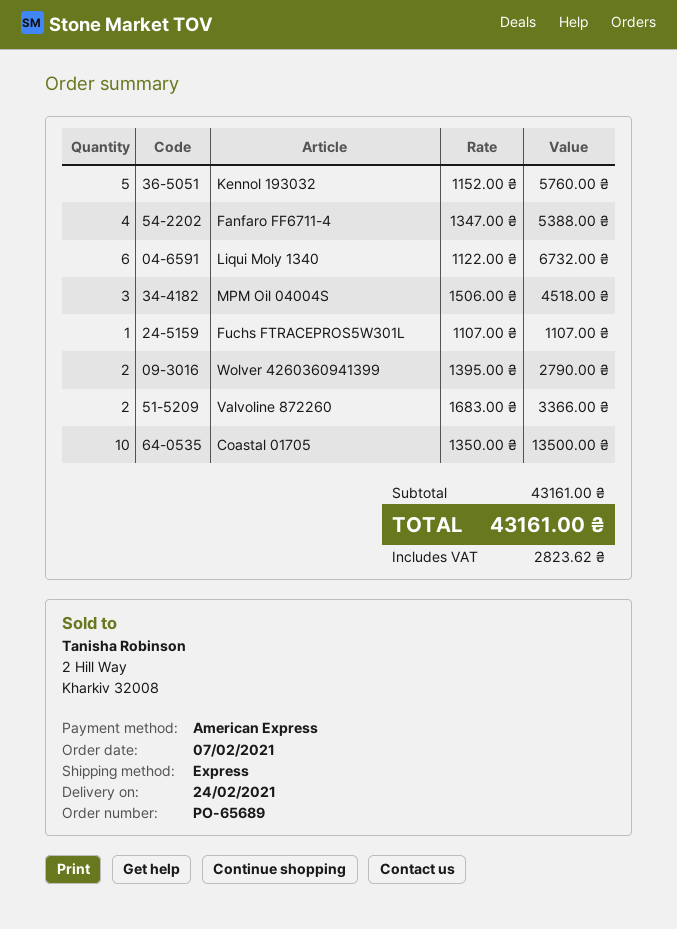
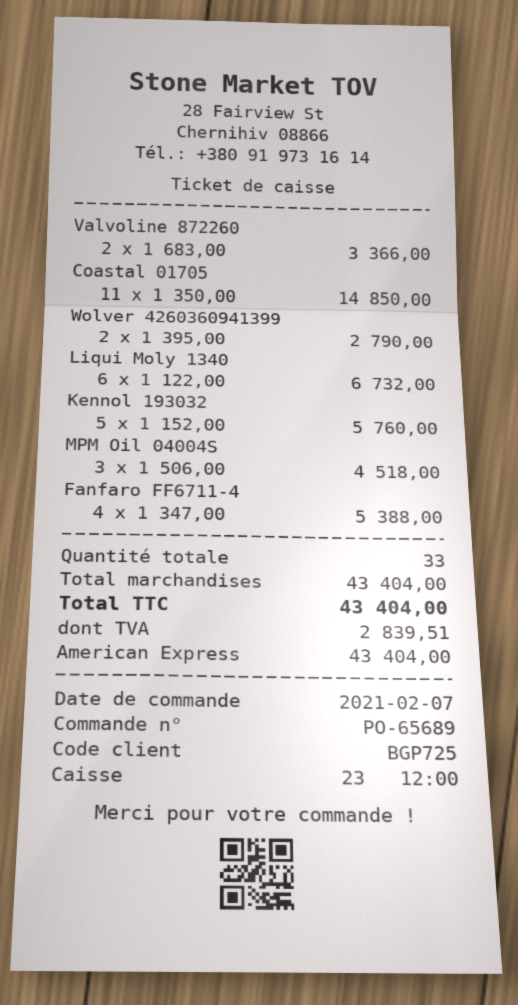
Fuchs FTRACEPROS5W301L: 1 x 1107.00 = 1107.00 -> none
Coastal 01705: 10 x 1350.00 = 13500.00 -> 11 x 1350.00 = 14850.00
subtotal: 43161.00 -> 43404.00
tax: 2823.62 -> 2839.51
total: 43161.00 -> 43404.00

